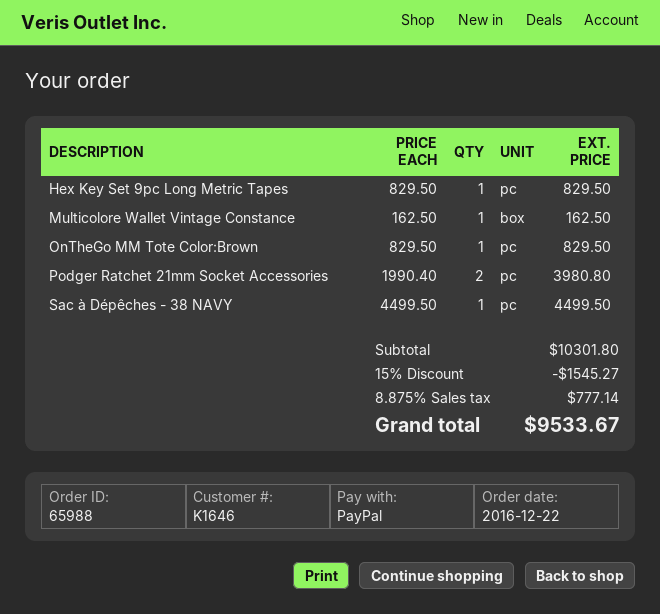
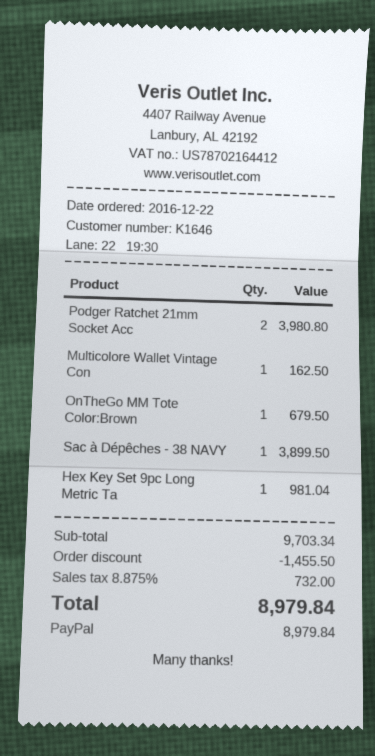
Hex Key Set 9pc Long Metric Tapes: 1 for 829.50 -> 1 for 981.04
OnTheGo MM Tote Color:Brown: 1 for 829.50 -> 1 for 679.50
Sac à Dépêches - 38 NAVY: 1 for 4499.50 -> 1 for 3899.50
subtotal: 10301.80 -> 9703.34
discount: 1545.27 -> 1455.50
tax: 8.875% = 777.14 -> 8.875% = 732.00
total: 9533.67 -> 8979.84

